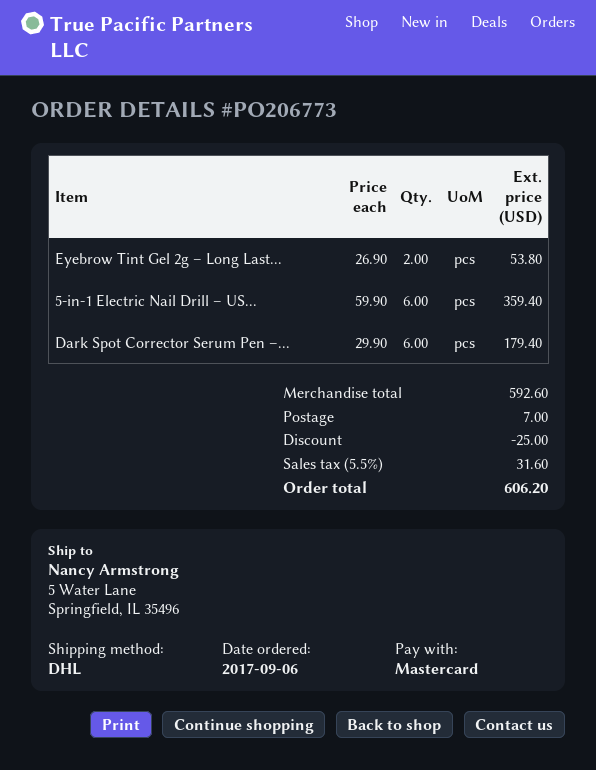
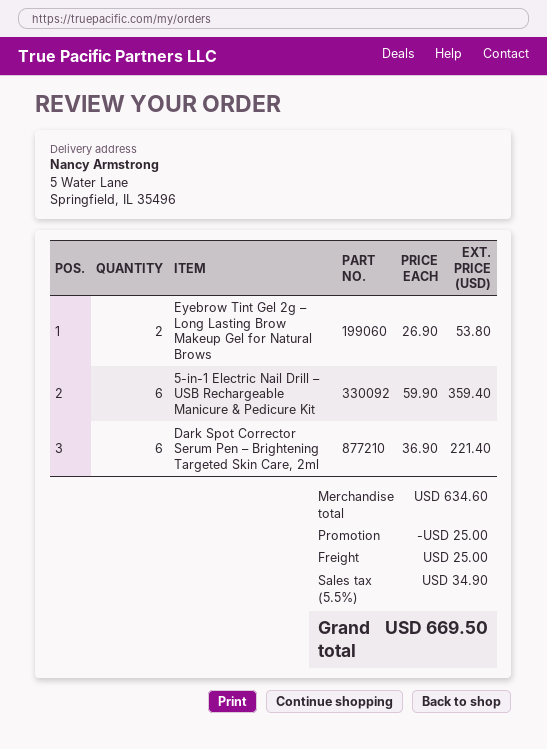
Dark Spot Corrector Serum Pen –...: 6 x 29.90 = 179.40 -> 6 x 36.90 = 221.40
subtotal: 592.60 -> 634.60
shipping: 7.00 -> 25.00
tax: 5.5% = 31.60 -> 5.5% = 34.90
total: 606.20 -> 669.50

